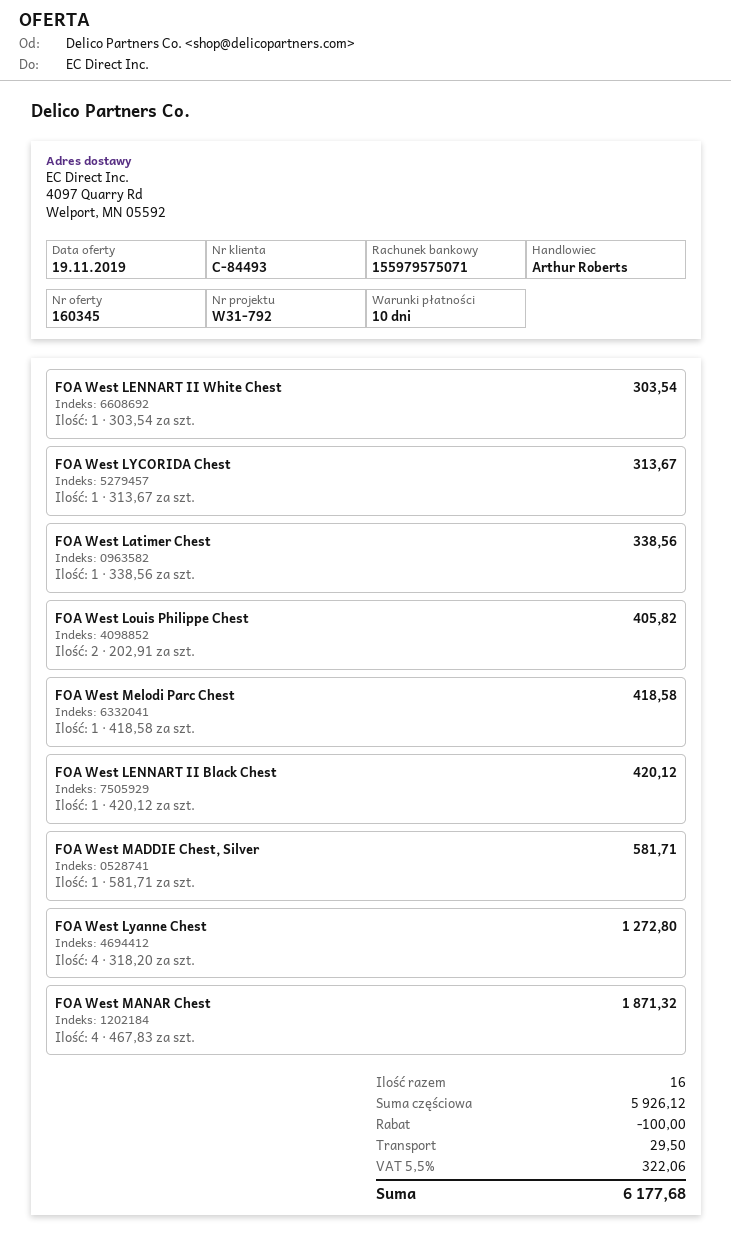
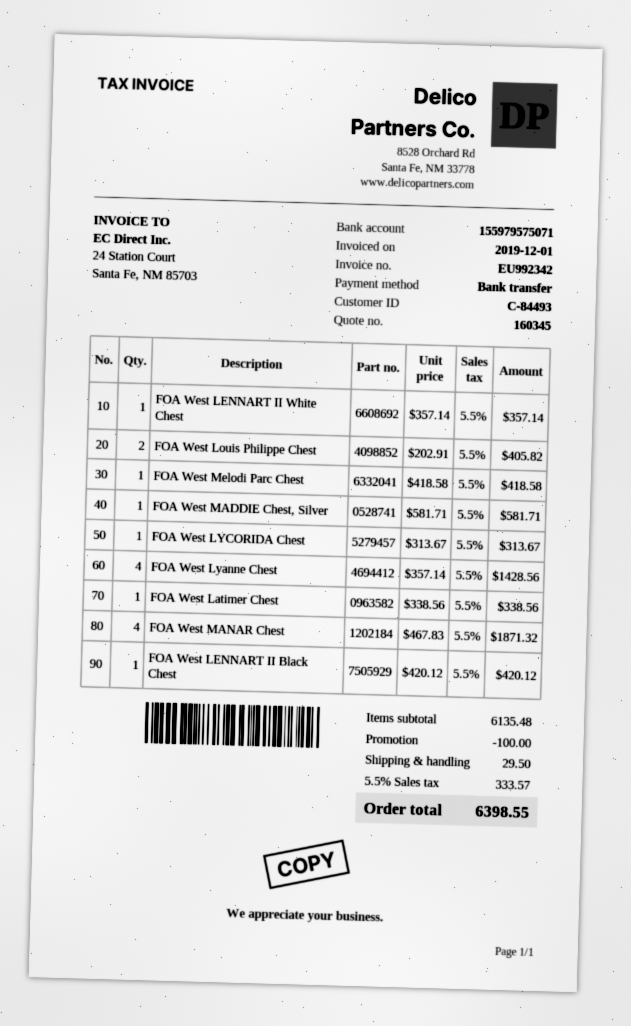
FOA West LENNART II White Chest: 1 x 303.54 = 303.54 -> 1 x 357.14 = 357.14
FOA West Lyanne Chest: 4 x 318.20 = 1272.80 -> 4 x 357.14 = 1428.56
subtotal: 5926.12 -> 6135.48
tax: 5.5% = 322.06 -> 5.5% = 333.57
total: 6177.68 -> 6398.55

